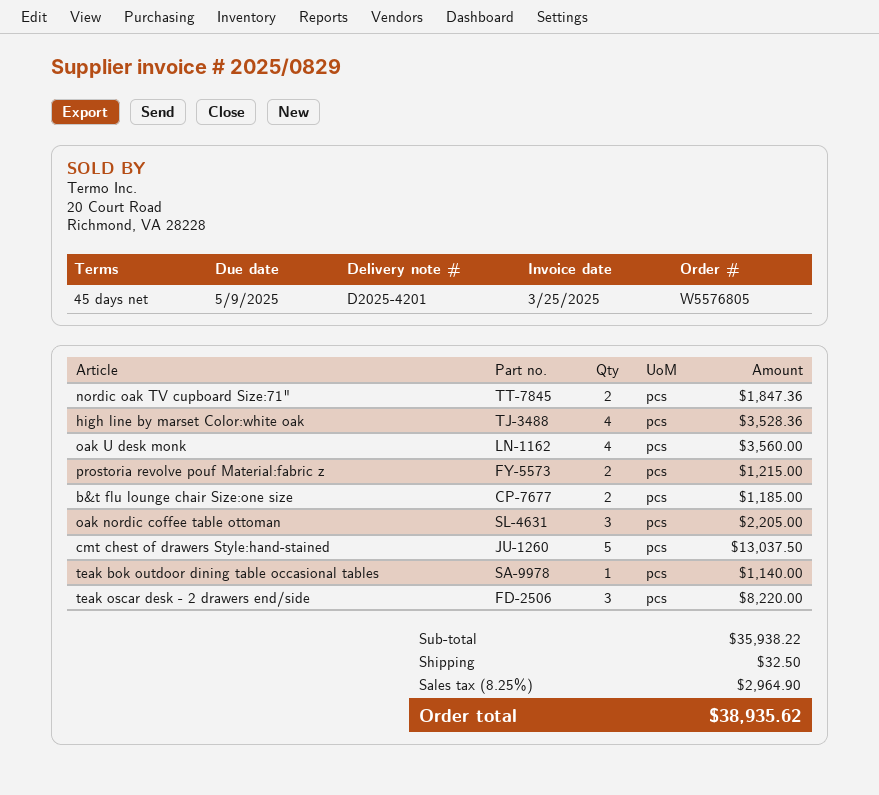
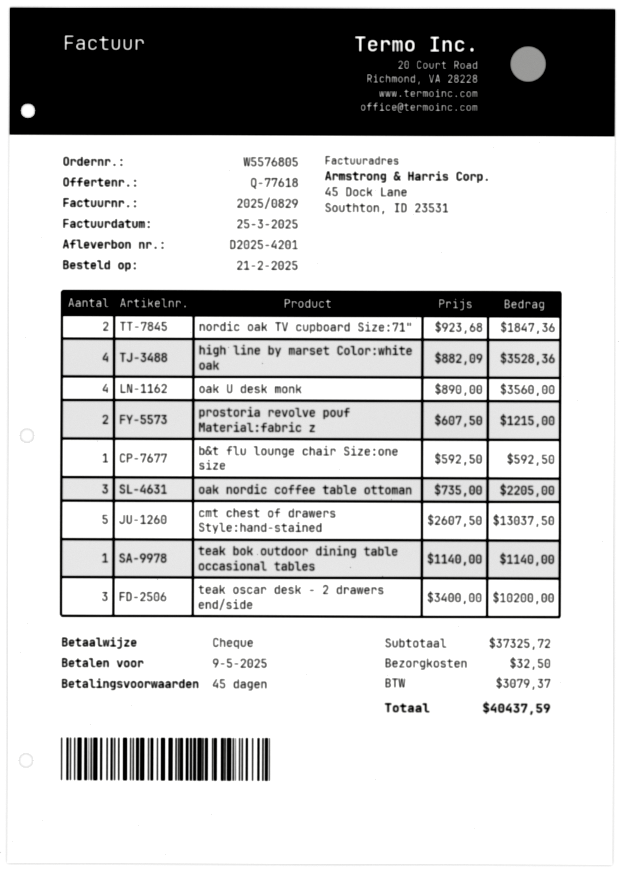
b&t flu lounge chair Size:one size: 2 for 1185.00 -> 1 for 592.50
teak oscar desk - 2 drawers end/side: 3 for 8220.00 -> 3 for 10200.00
subtotal: 35938.22 -> 37325.72
tax: 2964.90 -> 3079.37
total: 38935.62 -> 40437.59

